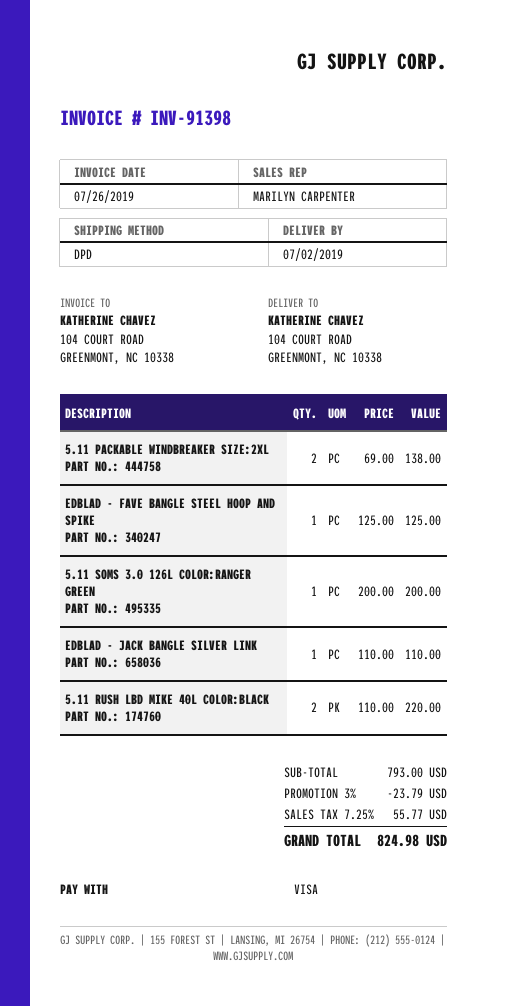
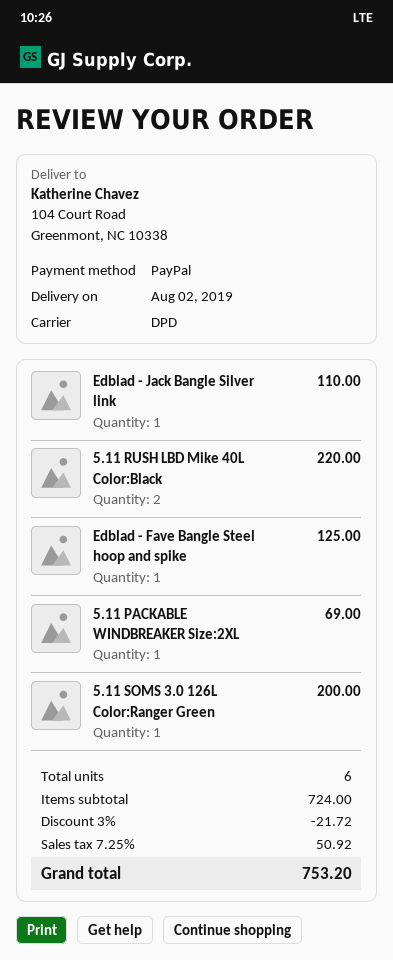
delivery date: 2019-07-02 -> 2019-08-02
payment method: Visa -> PayPal
5.11 PACKABLE WINDBREAKER SIZE:2XL: 2 for 138.00 -> 1 for 69.00
subtotal: 793.00 -> 724.00
discount: 3% = 23.79 -> 3% = 21.72
tax: 7.25% = 55.77 -> 7.25% = 50.92
total: 824.98 -> 753.20

